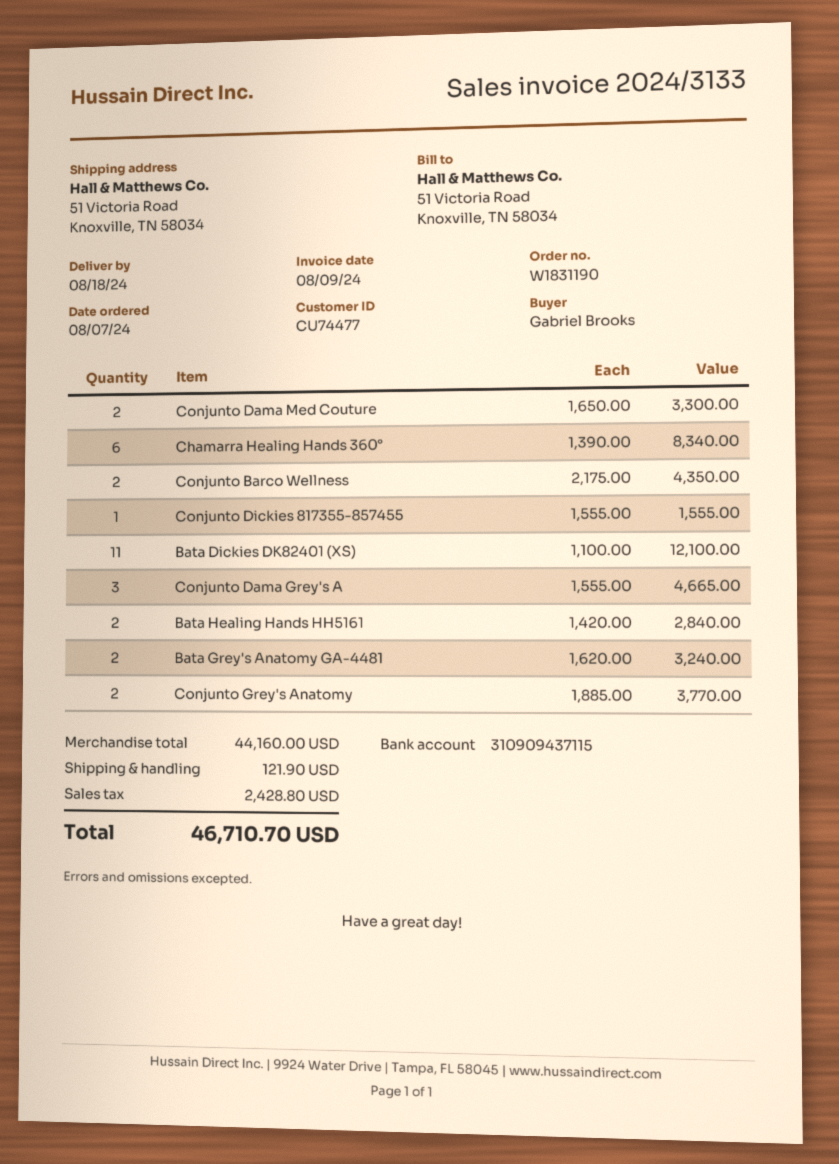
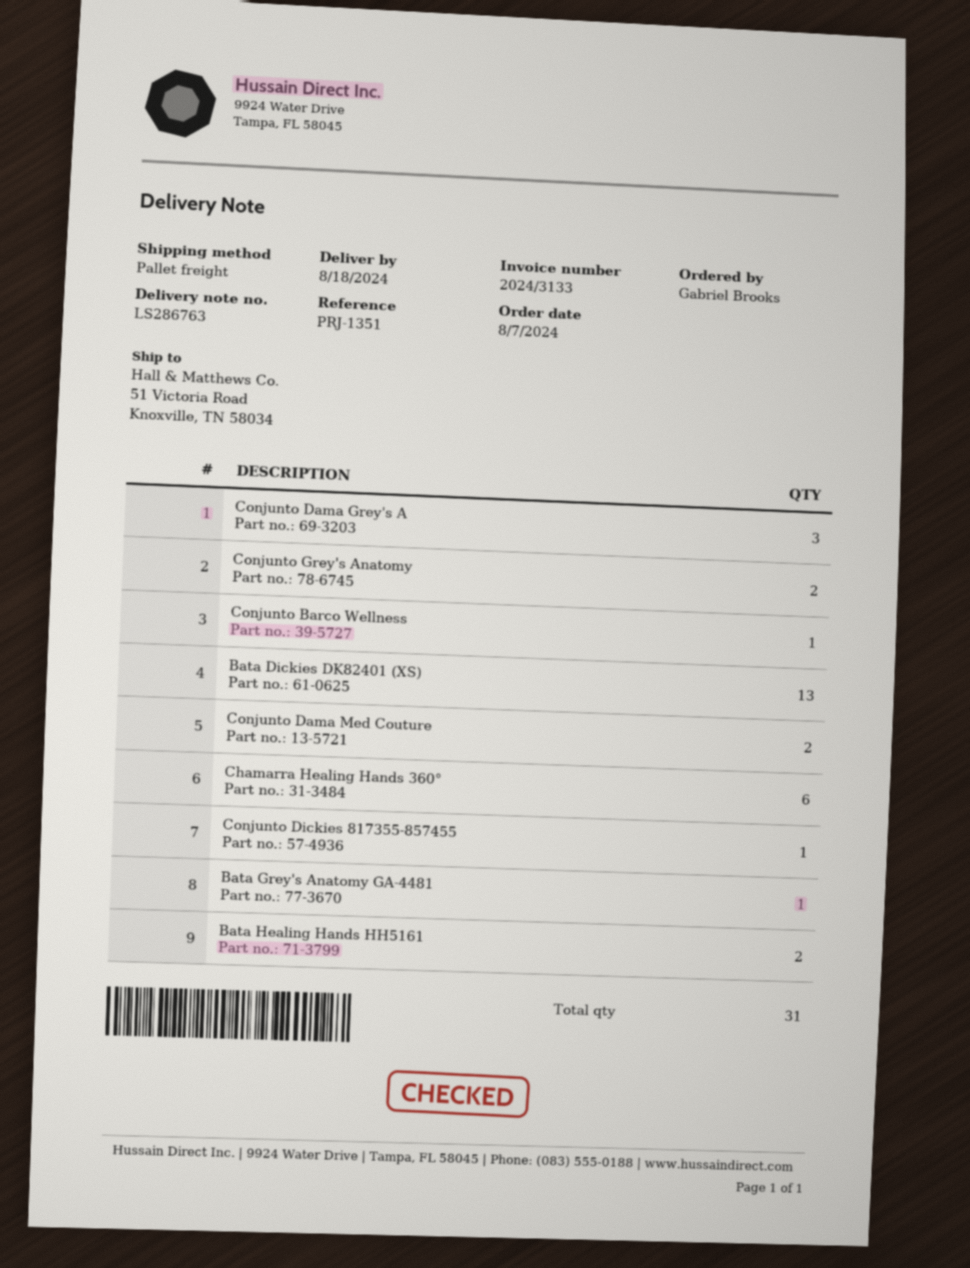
Conjunto Barco Wellness: 2 -> 1
Bata Dickies DK82401 (XS): 11 -> 13
Bata Grey's Anatomy GA-4481: 2 -> 1

